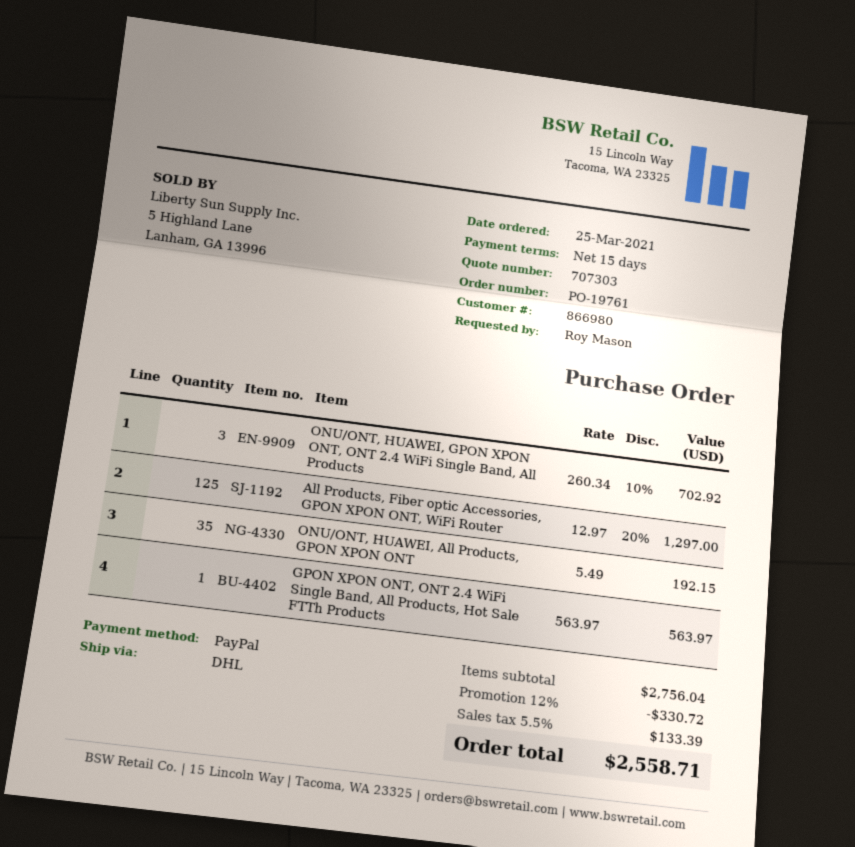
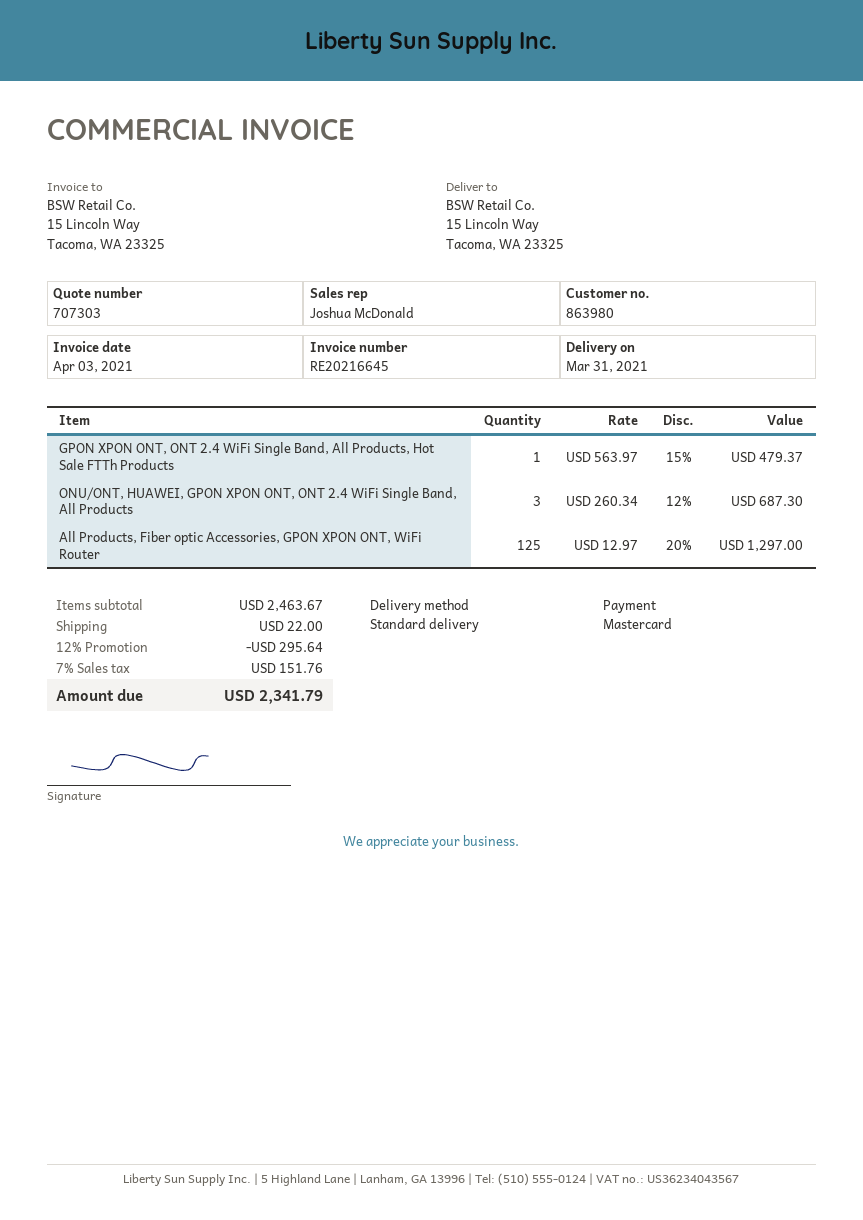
customer number: 866980 -> 863980
payment method: PayPal -> Mastercard
shipping method: DHL -> standard
ONU/ONT, HUAWEI, GPON XPON ONT, ONT 2.4 WiFi Single Band, All Products: 3 x 260.34 - 10% = 702.92 -> 3 x 260.34 - 12% = 687.30
ONU/ONT, HUAWEI, All Products, GPON XPON ONT: 35 x 5.49 = 192.15 -> none
GPON XPON ONT, ONT 2.4 WiFi Single Band, All Products, Hot Sale FTTh Products: 1 x 563.97 = 563.97 -> 1 x 563.97 - 15% = 479.37
subtotal: 2756.04 -> 2463.67
discount: 12% = 330.72 -> 12% = 295.64
shipping: none -> 22.00
tax: 5.5% = 133.39 -> 7% = 151.76
total: 2558.71 -> 2341.79

